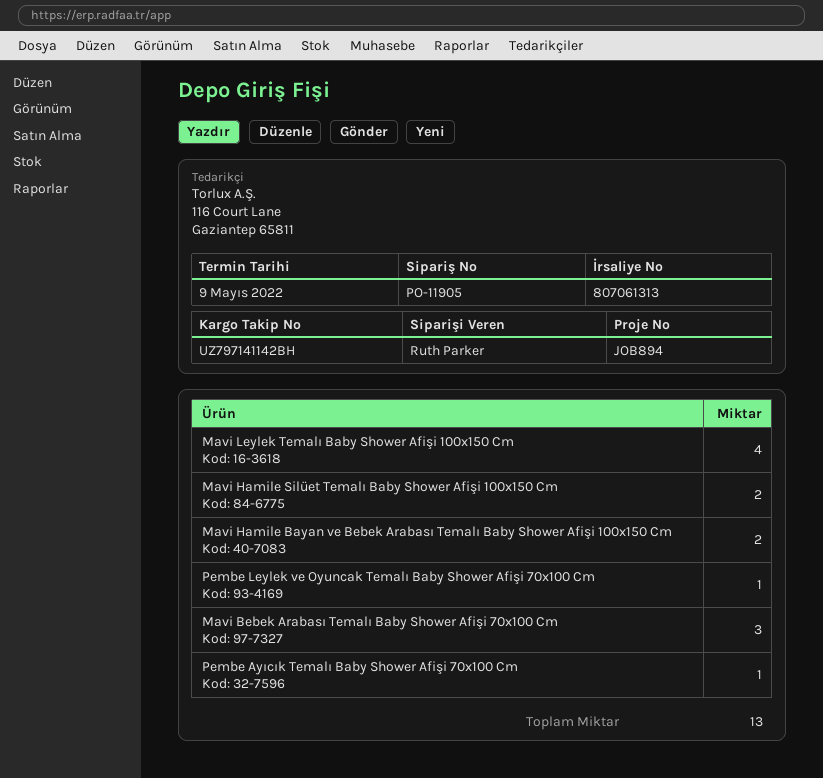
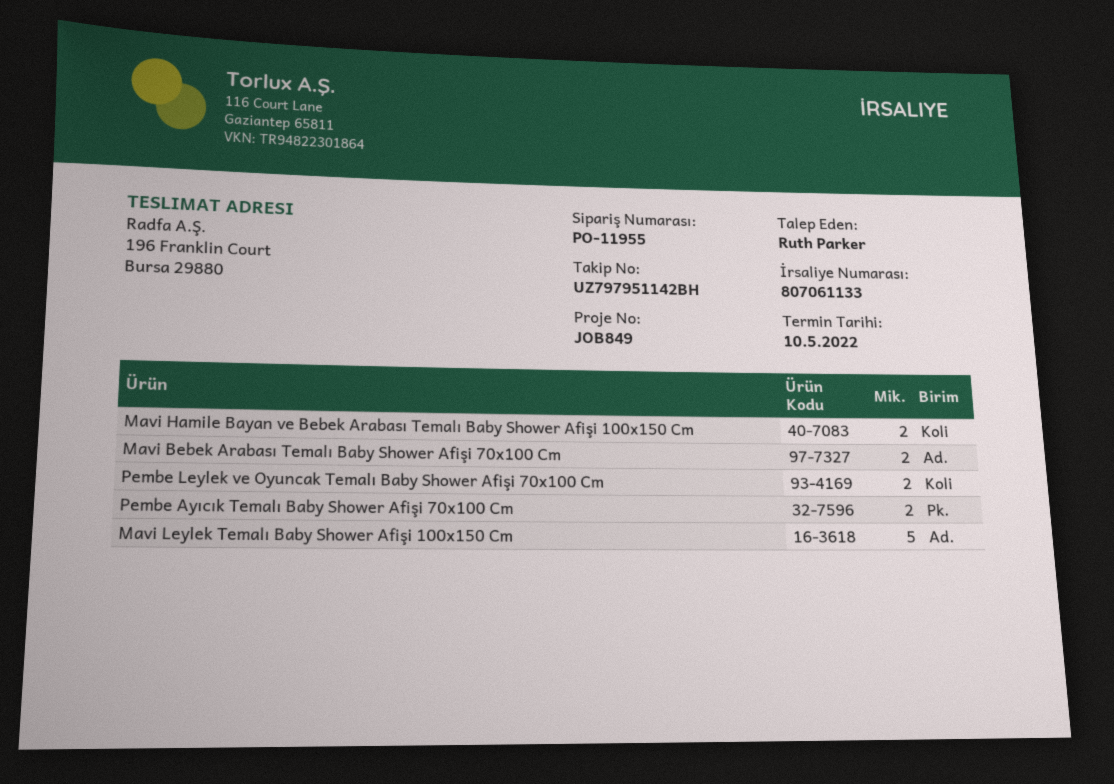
order number: PO-11905 -> PO-11955
delivery note number: 807061313 -> 807061133
delivery date: 2022-05-09 -> 2022-05-10
reference: JOB894 -> JOB849
tracking number: UZ797141142BH -> UZ797951142BH
Mavi Leylek Temalı Baby Shower Afişi 100x150 Cm: 4 -> 5
Mavi Hamile Silüet Temalı Baby Shower Afişi 100x150 Cm: 2 -> none
Pembe Leylek ve Oyuncak Temalı Baby Shower Afişi 70x100 Cm: 1 -> 2
Mavi Bebek Arabası Temalı Baby Shower Afişi 70x100 Cm: 3 -> 2
Pembe Ayıcık Temalı Baby Shower Afişi 70x100 Cm: 1 -> 2

